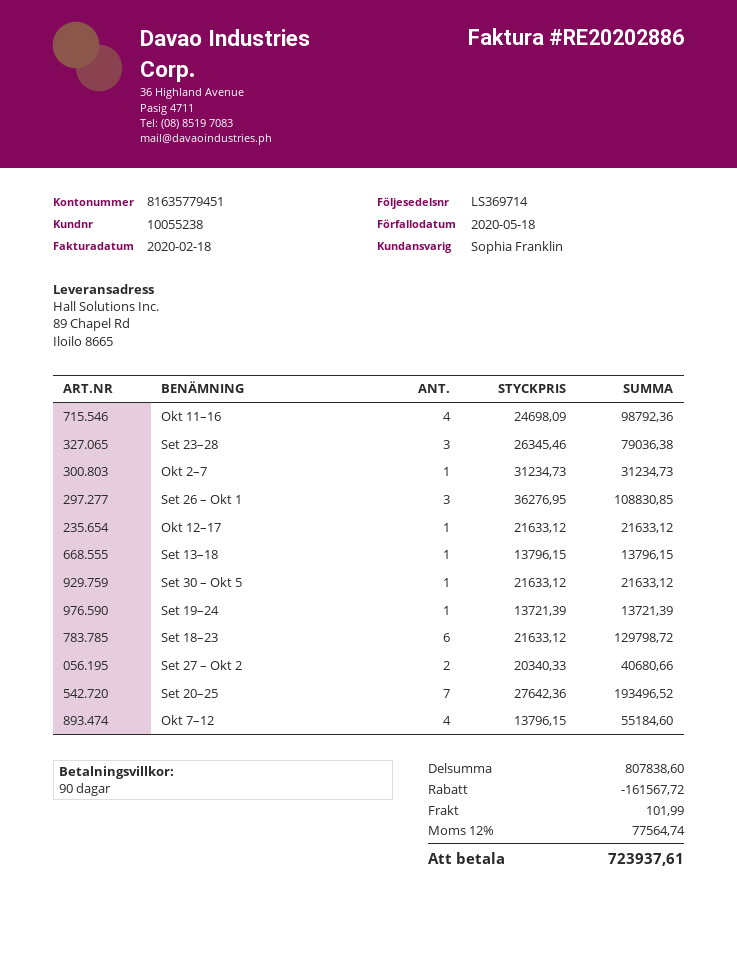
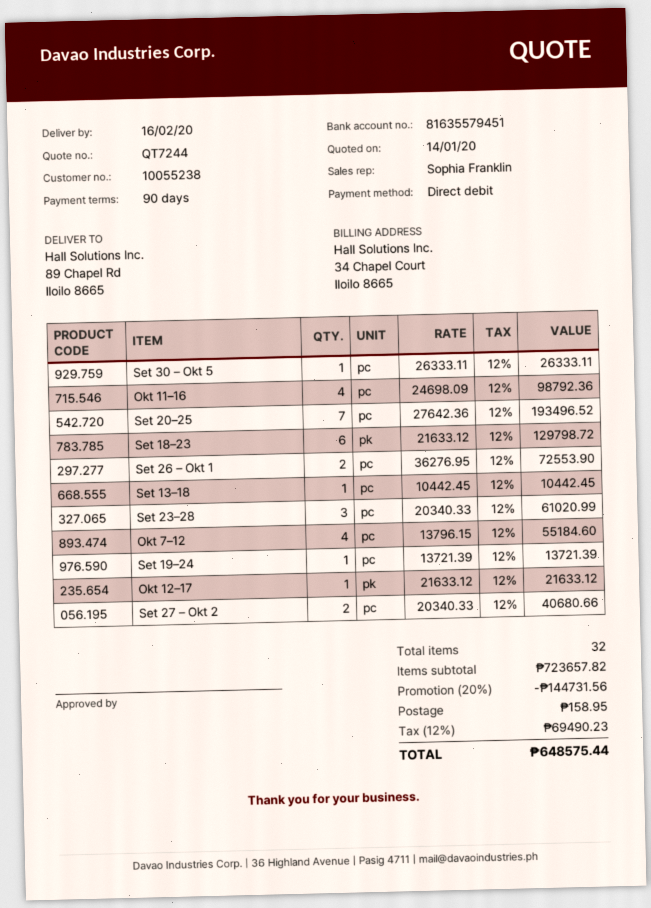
bank account: 81635779451 -> 81635579451
Set 23–28: 3 x 26345.46 = 79036.38 -> 3 x 20340.33 = 61020.99
Okt 2–7: 1 x 31234.73 = 31234.73 -> none
Set 26 – Okt 1: 3 x 36276.95 = 108830.85 -> 2 x 36276.95 = 72553.90
Set 13–18: 1 x 13796.15 = 13796.15 -> 1 x 10442.45 = 10442.45
Set 30 – Okt 5: 1 x 21633.12 = 21633.12 -> 1 x 26333.11 = 26333.11
subtotal: 807838.60 -> 723657.82
discount: 161567.72 -> 144731.56
shipping: 101.99 -> 158.95
tax: 12% = 77564.74 -> 12% = 69490.23
total: 723937.61 -> 648575.44

